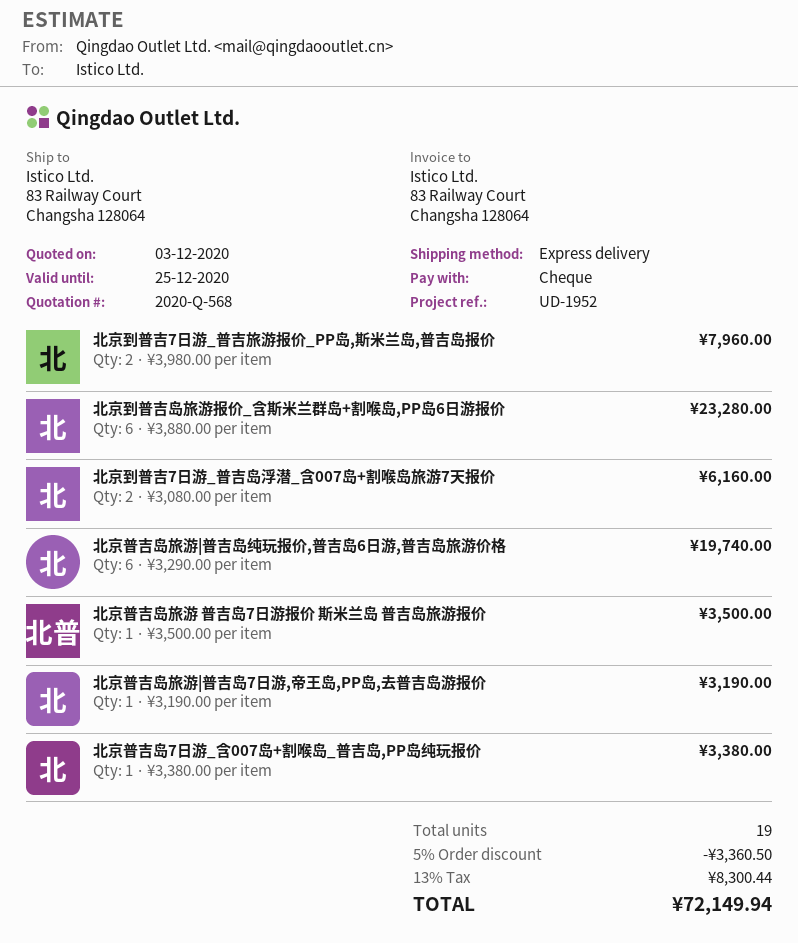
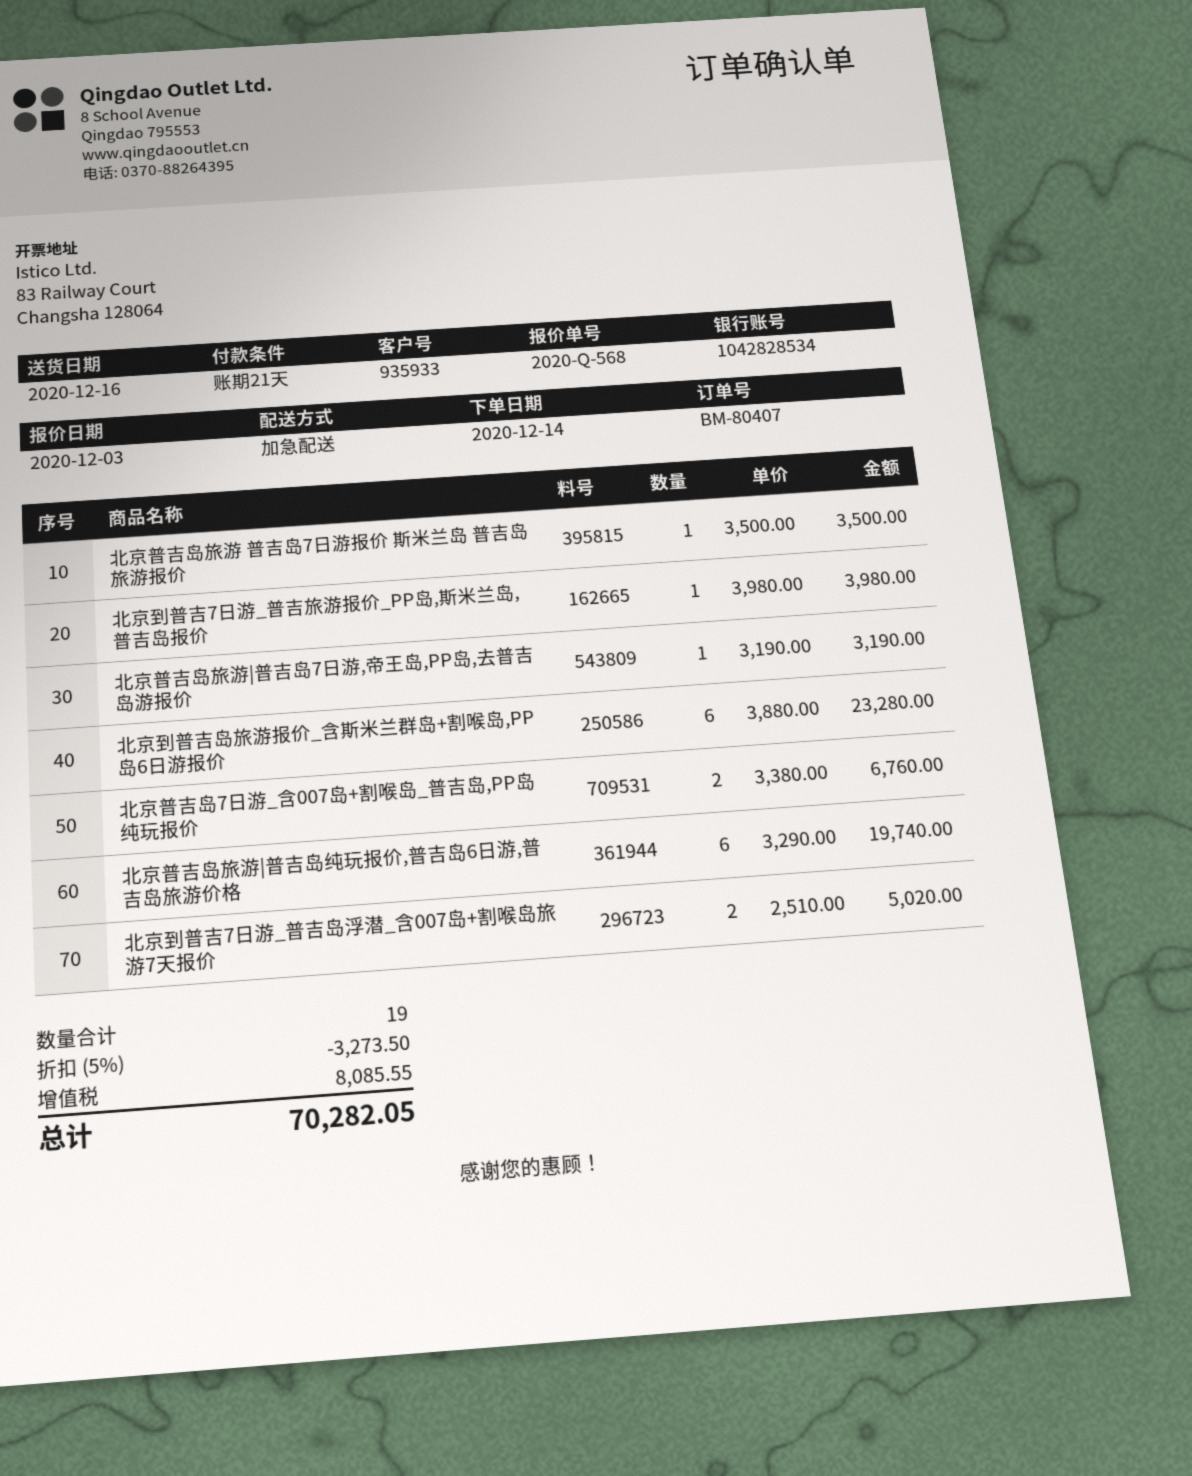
北京到普吉7日游_普吉旅游报价_PP岛,斯米兰岛,普吉岛报价: 2 x 3980.00 = 7960.00 -> 1 x 3980.00 = 3980.00
北京到普吉7日游_普吉岛浮潜_含007岛+割喉岛旅游7天报价: 2 x 3080.00 = 6160.00 -> 2 x 2510.00 = 5020.00
北京普吉岛7日游_含007岛+割喉岛_普吉岛,PP岛纯玩报价: 1 x 3380.00 = 3380.00 -> 2 x 3380.00 = 6760.00
discount: 5% = 3360.50 -> 5% = 3273.50
tax: 8300.44 -> 8085.55
total: 72149.94 -> 70282.05

